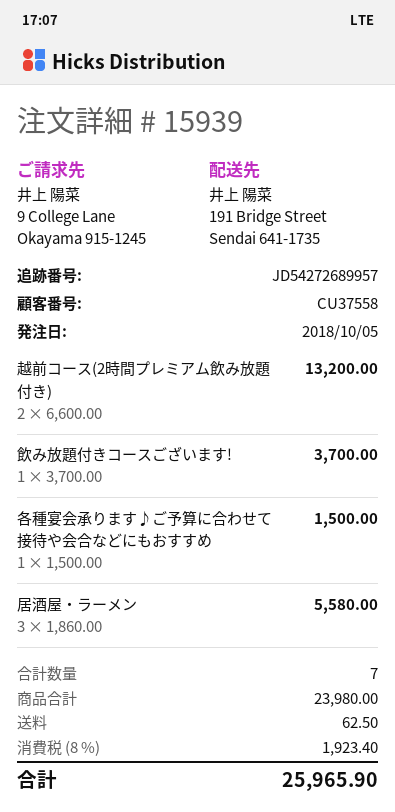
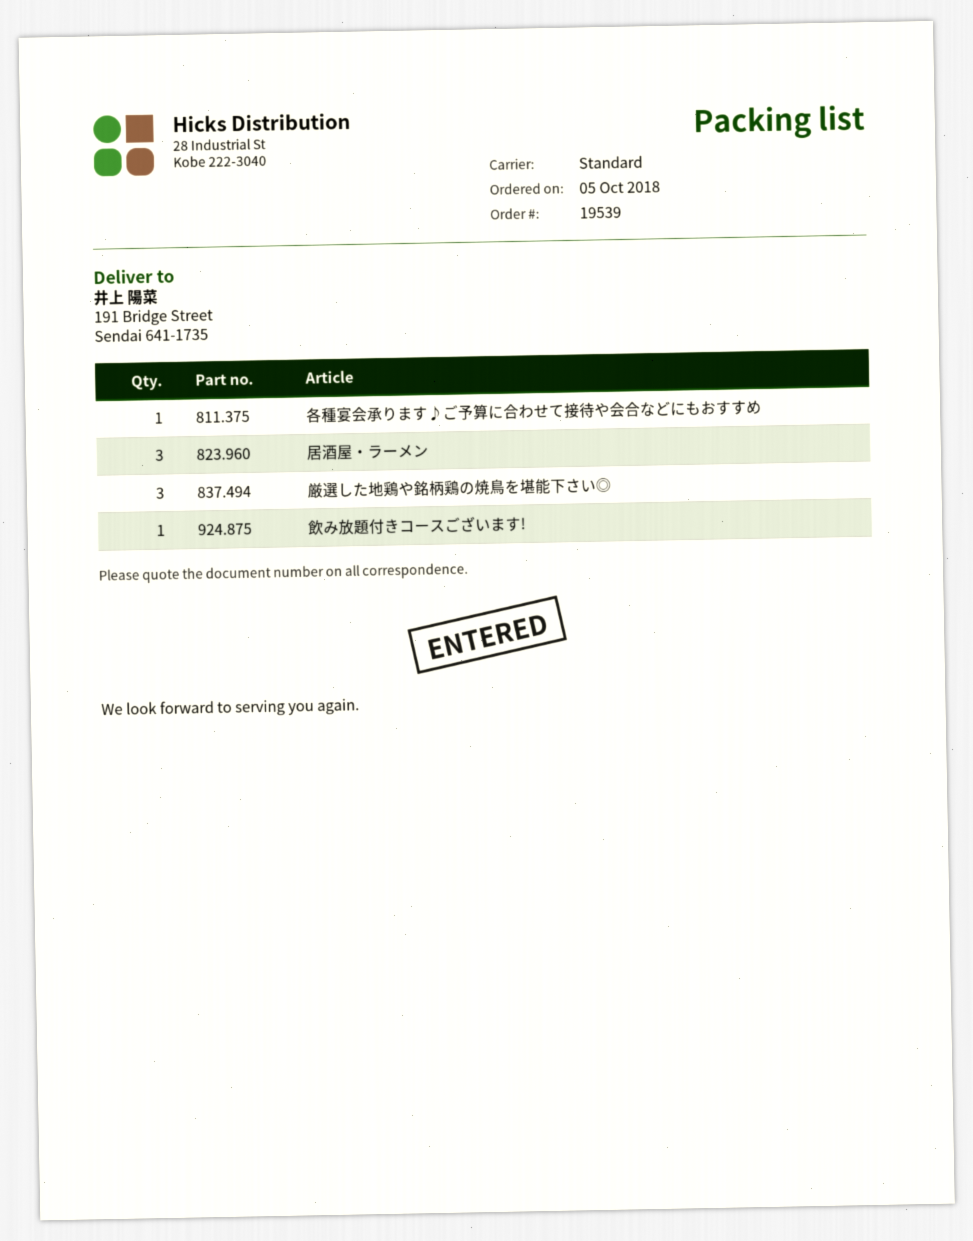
order number: 15939 -> 19539
越前コース(2時間プレミアム飲み放題付き): 2 -> none
厳選した地鶏や銘柄鶏の焼鳥を堪能下さい◎: none -> 3

